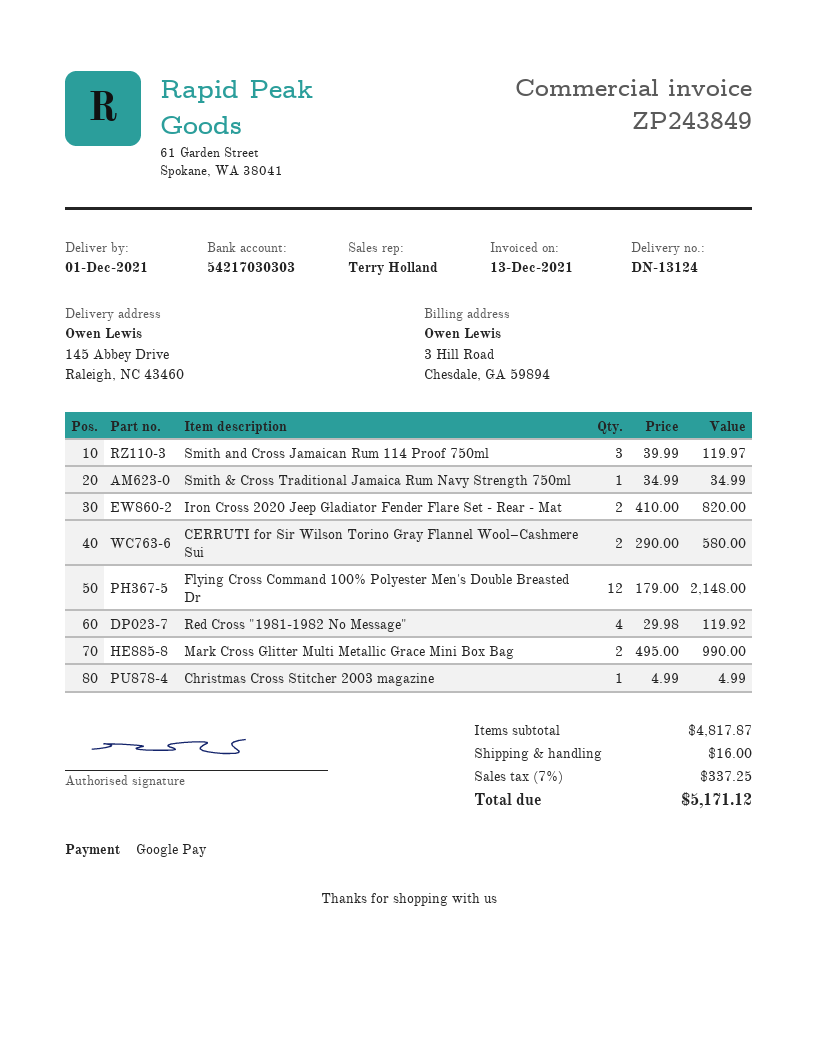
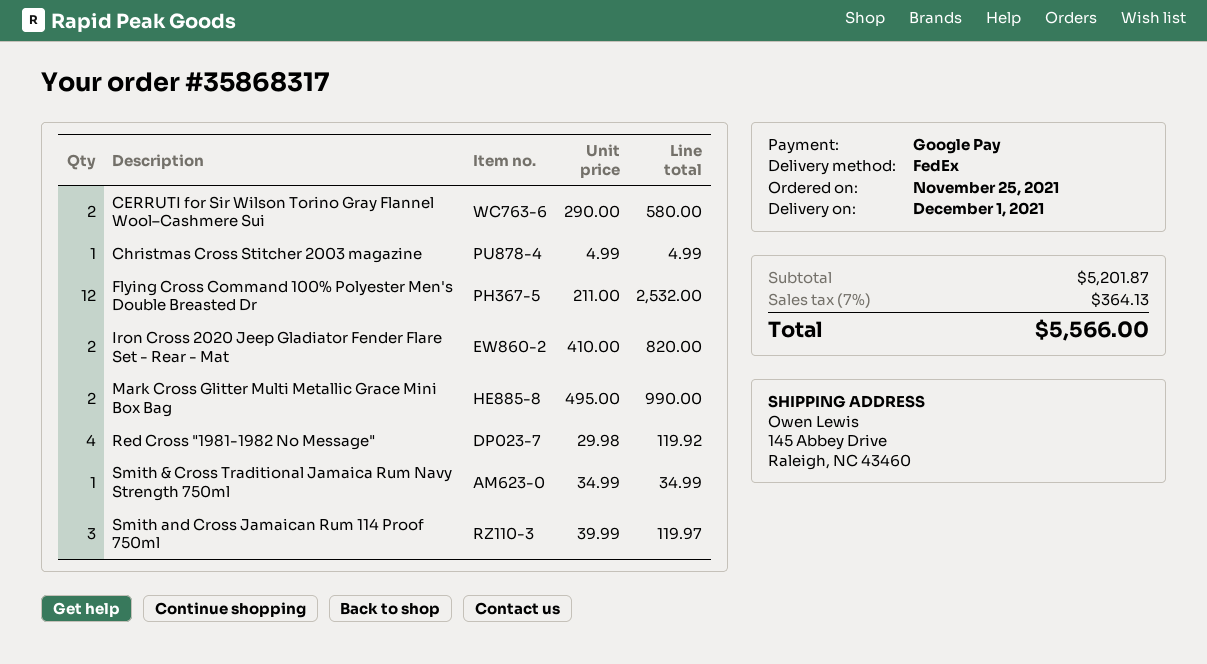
Flying Cross Command 100% Polyester Men's Double Breasted Dr: 12 x 179.00 = 2148.00 -> 12 x 211.00 = 2532.00
subtotal: 4817.87 -> 5201.87
shipping: 16.00 -> none
tax: 7% = 337.25 -> 7% = 364.13
total: 5171.12 -> 5566.00

